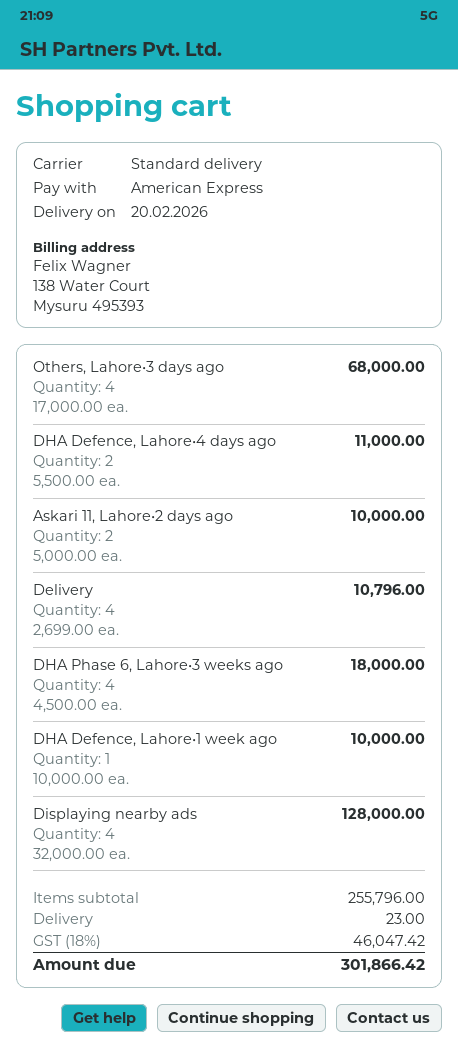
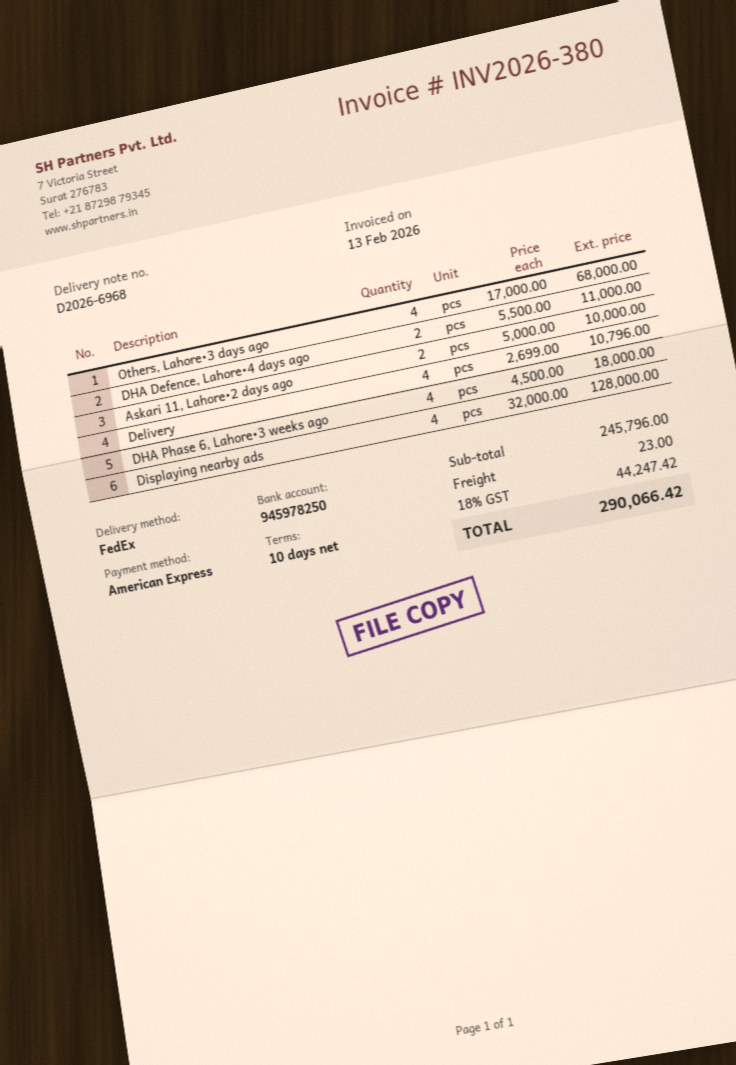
shipping method: standard -> FedEx
DHA Defence, Lahore•1 week ago: 1 x 10000.00 = 10000.00 -> none
subtotal: 255796.00 -> 245796.00
tax: 18% = 46047.42 -> 18% = 44247.42
total: 301866.42 -> 290066.42

